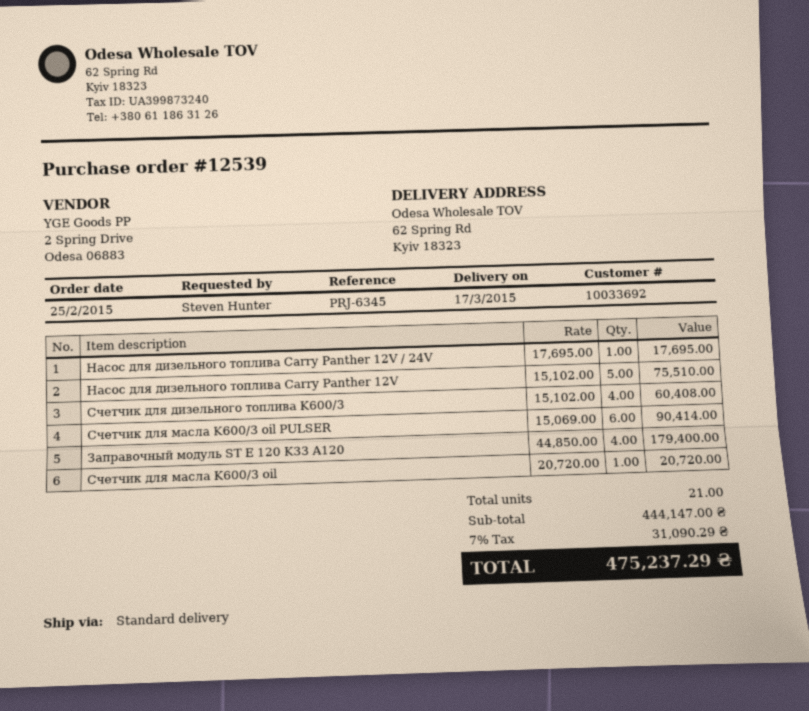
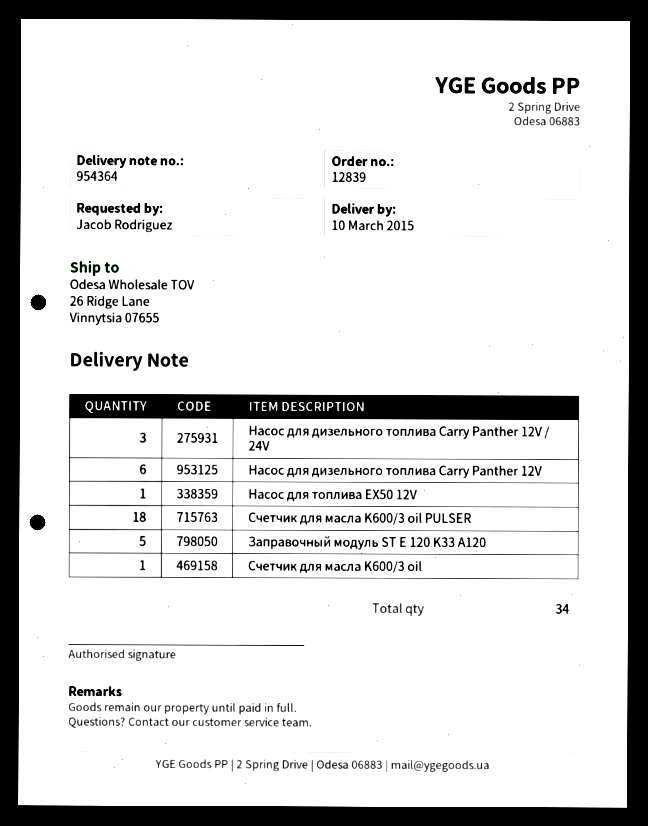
order number: 12539 -> 12839
delivery date: 2015-03-17 -> 2015-03-10
ordered by: Steven Hunter -> Jacob Rodriguez
ship to: 62 Spring Rd, Kyiv 18323 -> 26 Ridge Lane, Vinnytsia 07655
Насос для дизельного топлива Carry Panther 12V / 24V: 1 -> 3
Насос для дизельного топлива Carry Panther 12V: 5 -> 6
Счетчик для дизельного топлива K600/3: 4 -> none
Счетчик для масла K600/3 oil PULSER: 6 -> 18
Заправочный модуль ST E 120 K33 A120: 4 -> 5
Насос для топлива EX50 12V: none -> 1
total quantity: 21 -> 34

